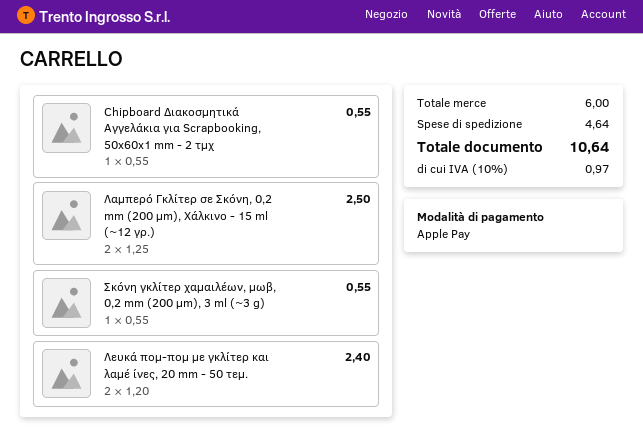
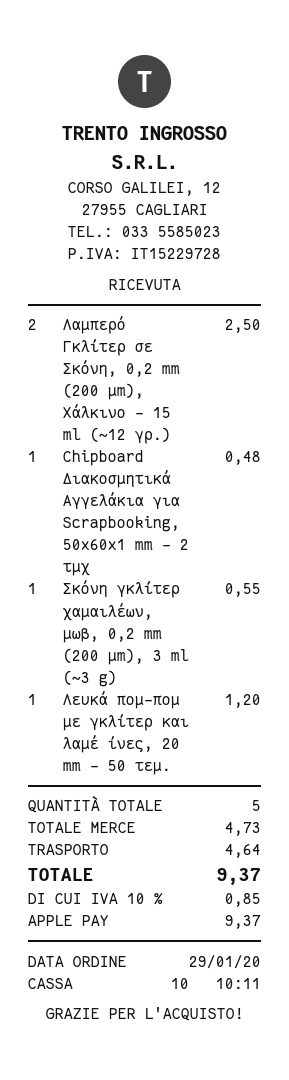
Chipboard Διακοσμητικά Αγγελάκια για Scrapbooking, 50x60x1 mm - 2 τμχ: 1 for 0.55 -> 1 for 0.48
Λευκά πομ-πομ με γκλίτερ και λαμέ ίνες, 20 mm - 50 τεμ.: 2 for 2.40 -> 1 for 1.20
subtotal: 6.00 -> 4.73
tax: 10% = 0.97 -> 10% = 0.85
total: 10.64 -> 9.37

